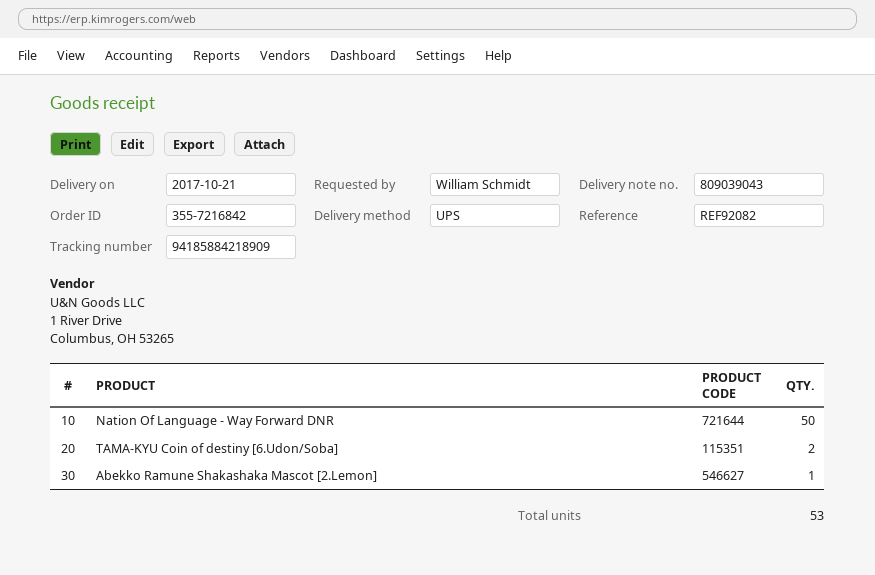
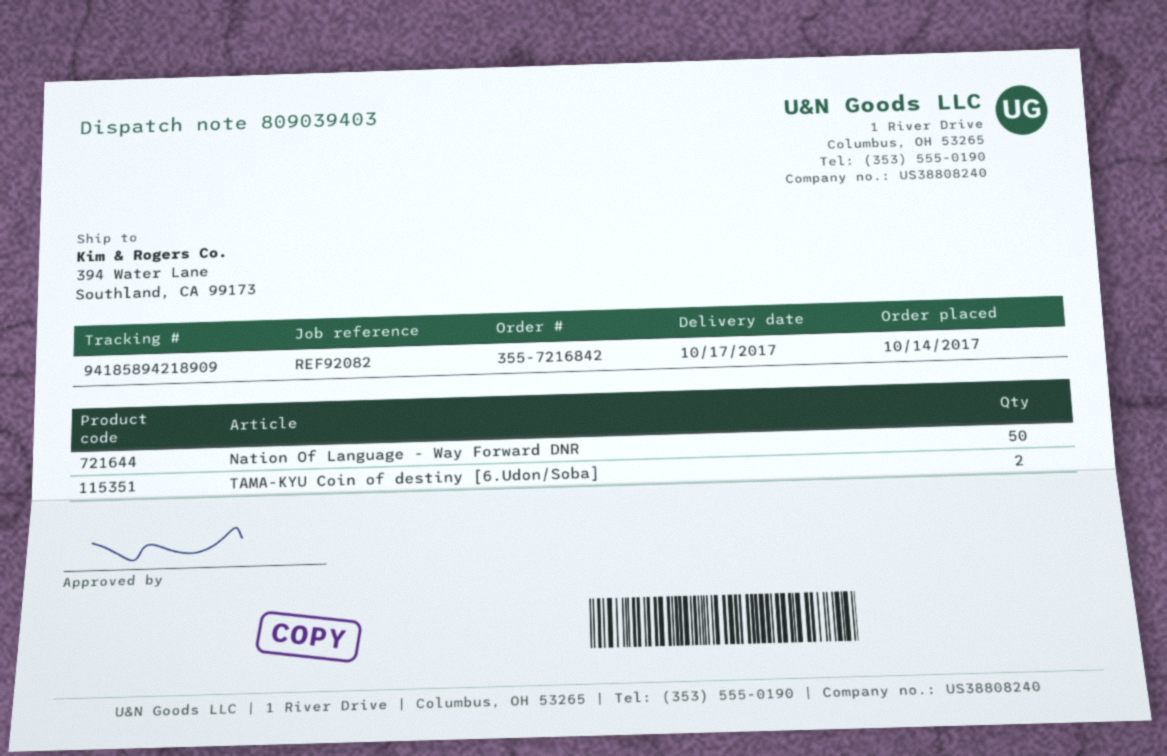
delivery note number: 809039043 -> 809039403
delivery date: 2017-10-21 -> 2017-10-17
tracking number: 94185884218909 -> 94185894218909
Abekko Ramune Shakashaka Mascot [2.Lemon]: 1 -> none

